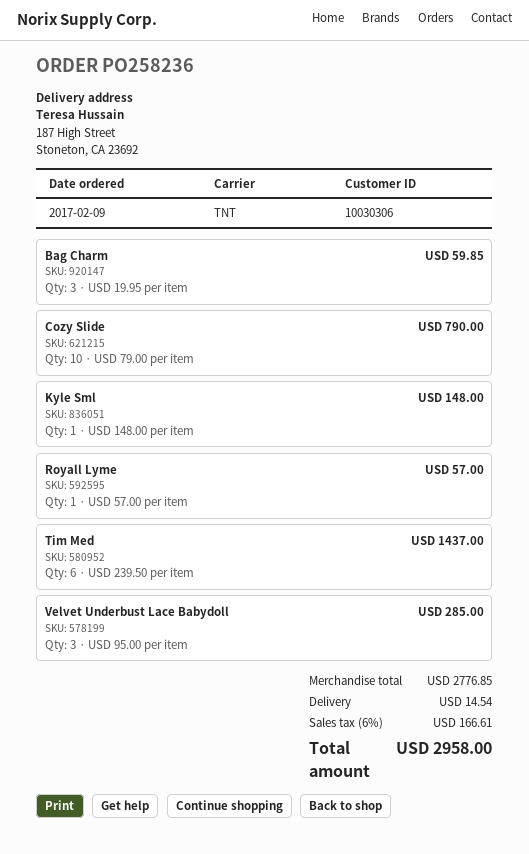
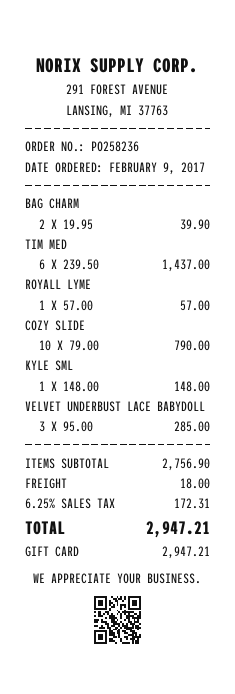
Bag Charm: 3 x 19.95 = 59.85 -> 2 x 19.95 = 39.90
subtotal: 2776.85 -> 2756.90
shipping: 14.54 -> 18.00
tax: 6% = 166.61 -> 6.25% = 172.31
total: 2958.00 -> 2947.21

